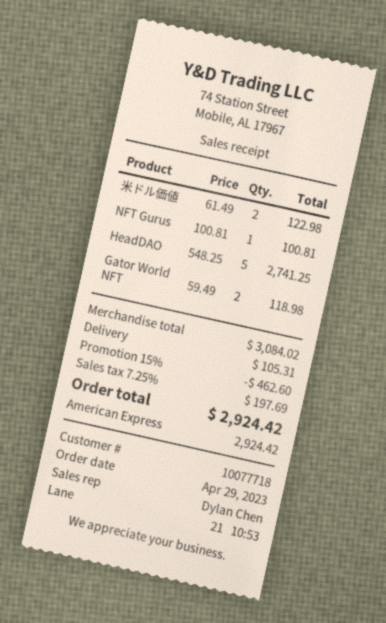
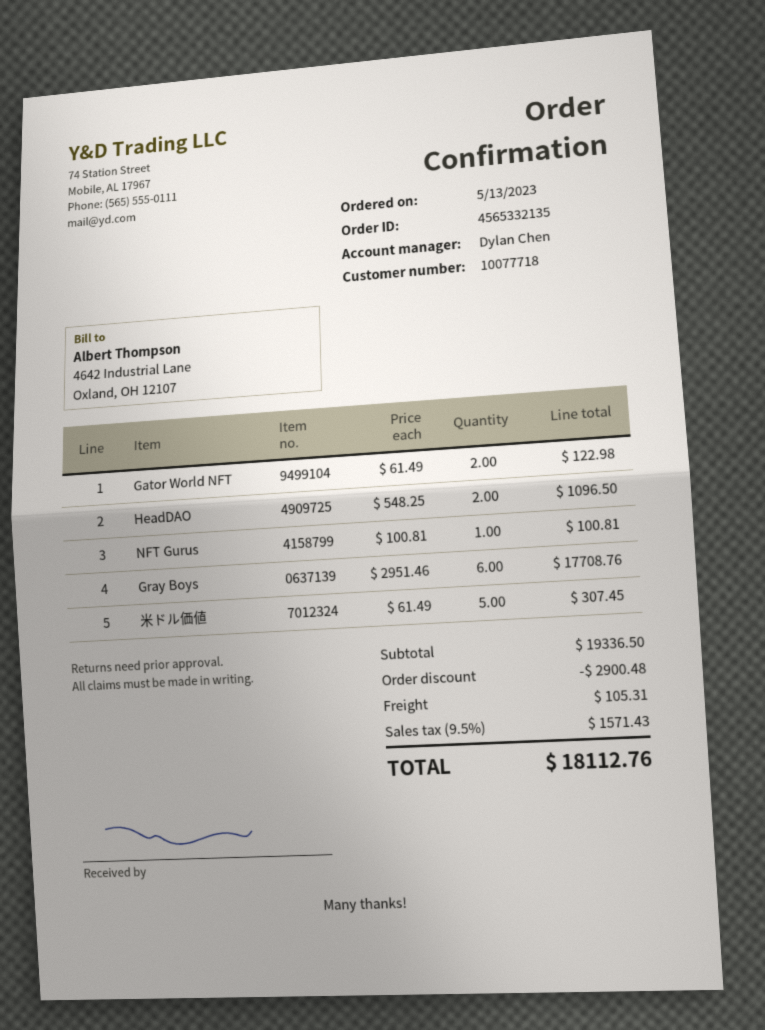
order date: 2023-04-29 -> 2023-05-13
米ドル価値: 2 x 61.49 = 122.98 -> 5 x 61.49 = 307.45
HeadDAO: 5 x 548.25 = 2741.25 -> 2 x 548.25 = 1096.50
Gator World NFT: 2 x 59.49 = 118.98 -> 2 x 61.49 = 122.98
Gray Boys: none -> 6 x 2951.46 = 17708.76
subtotal: 3084.02 -> 19336.50
discount: 462.60 -> 2900.48
tax: 7.25% = 197.69 -> 9.5% = 1571.43
total: 2924.42 -> 18112.76

